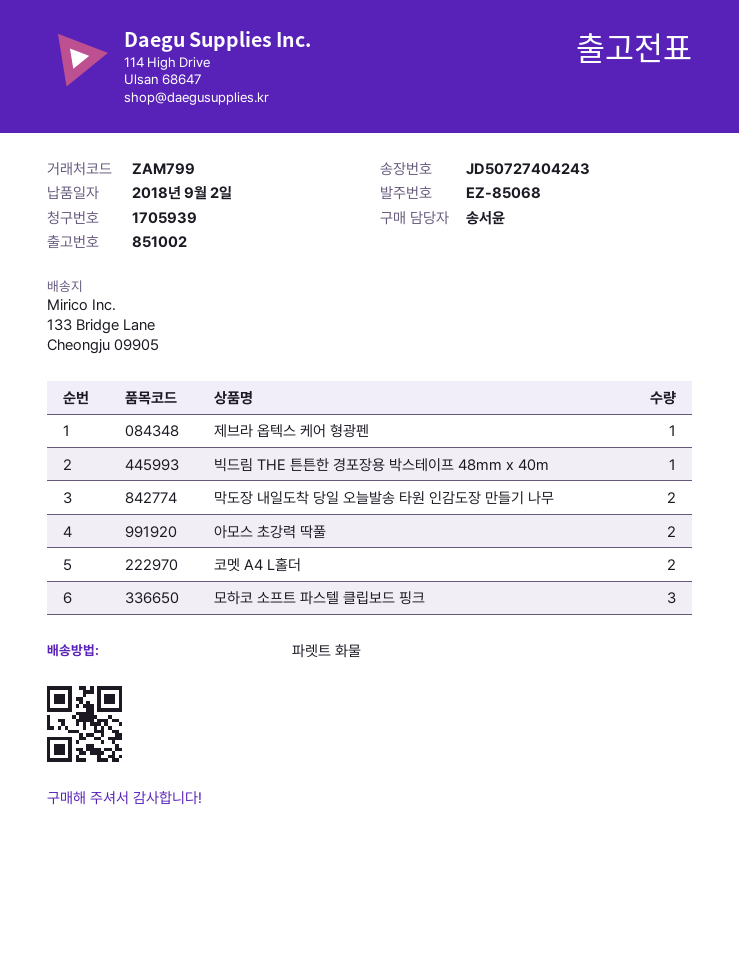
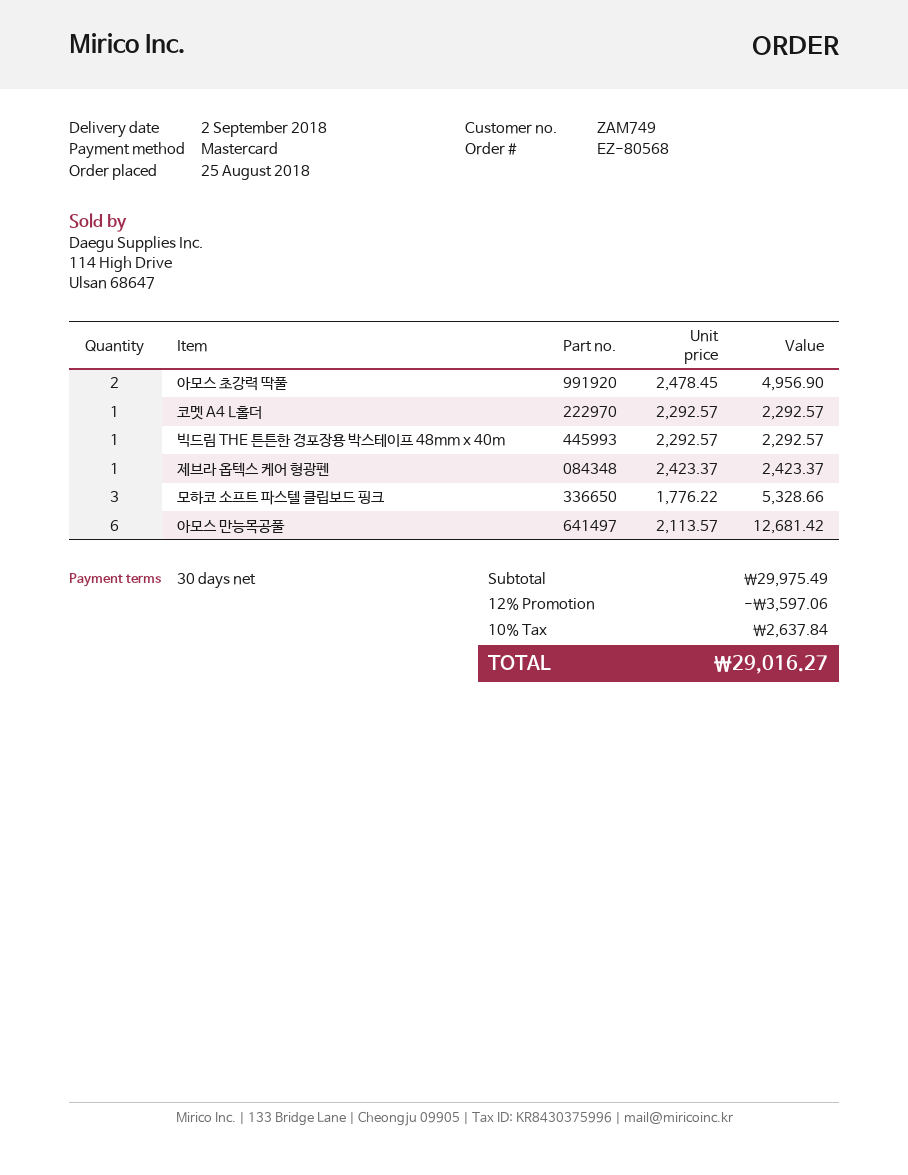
order number: EZ-85068 -> EZ-80568
customer number: ZAM799 -> ZAM749
막도장 내일도착 당일 오늘발송 타원 인감도장 만들기 나무: 2 -> none
코멧 A4 L홀더: 2 -> 1
아모스 만능목공풀: none -> 6

